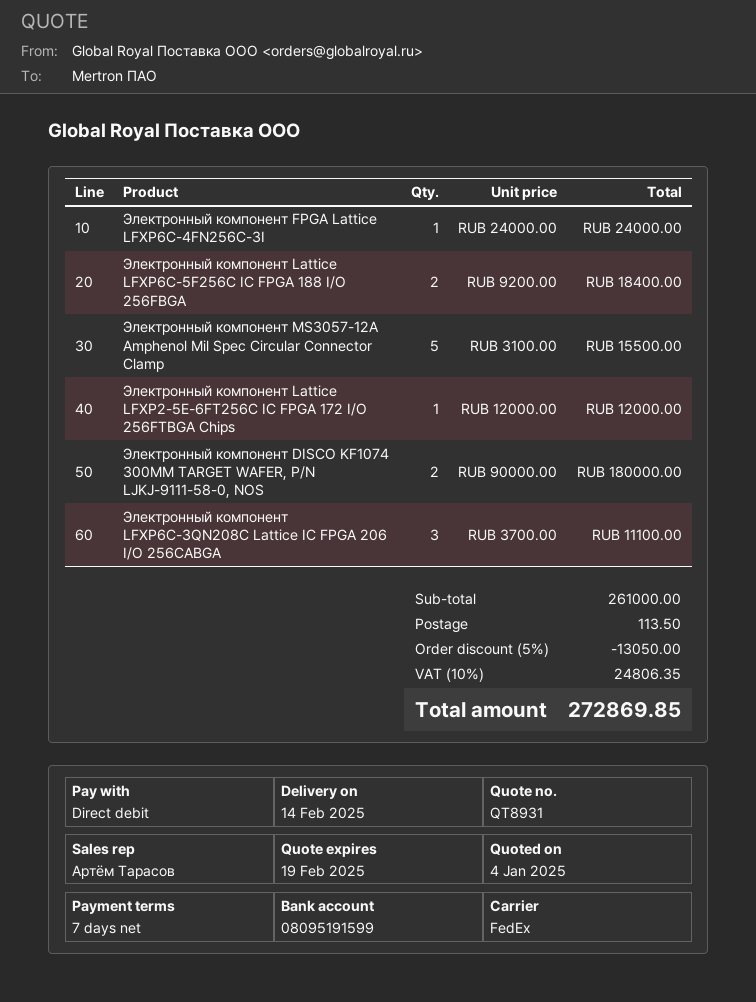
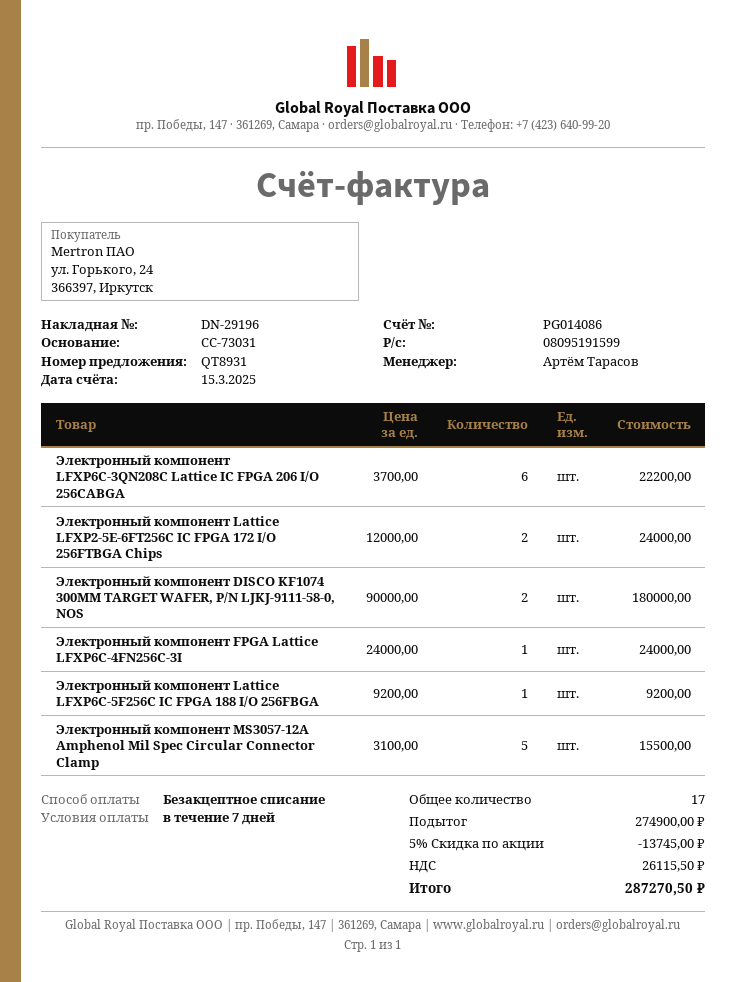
Электронный компонент Lattice LFXP6C-5F256C IC FPGA 188 I/O 256FBGA: 2 x 9200.00 = 18400.00 -> 1 x 9200.00 = 9200.00
Электронный компонент Lattice LFXP2-5E-6FT256C IC FPGA 172 I/O 256FTBGA Chips: 1 x 12000.00 = 12000.00 -> 2 x 12000.00 = 24000.00
Электронный компонент LFXP6C-3QN208C Lattice IC FPGA 206 I/O 256CABGA: 3 x 3700.00 = 11100.00 -> 6 x 3700.00 = 22200.00
subtotal: 261000.00 -> 274900.00
discount: 5% = 13050.00 -> 5% = 13745.00
shipping: 113.50 -> none
tax: 24806.35 -> 26115.50
total: 272869.85 -> 287270.50

